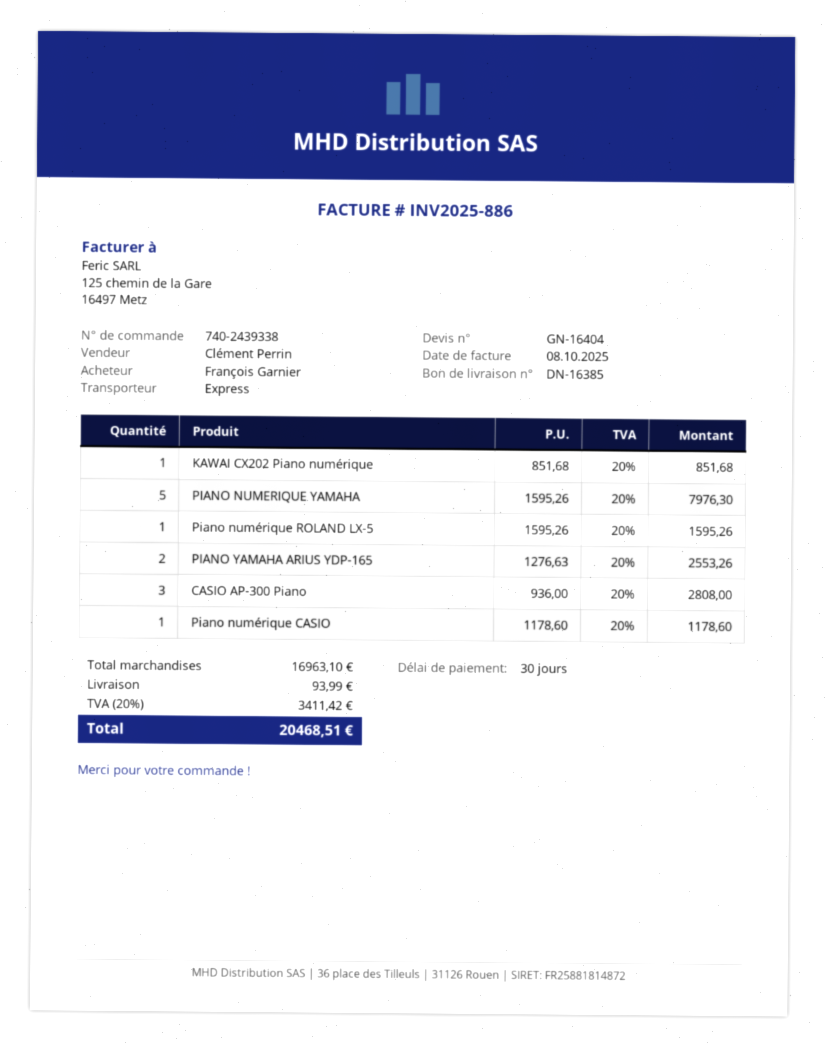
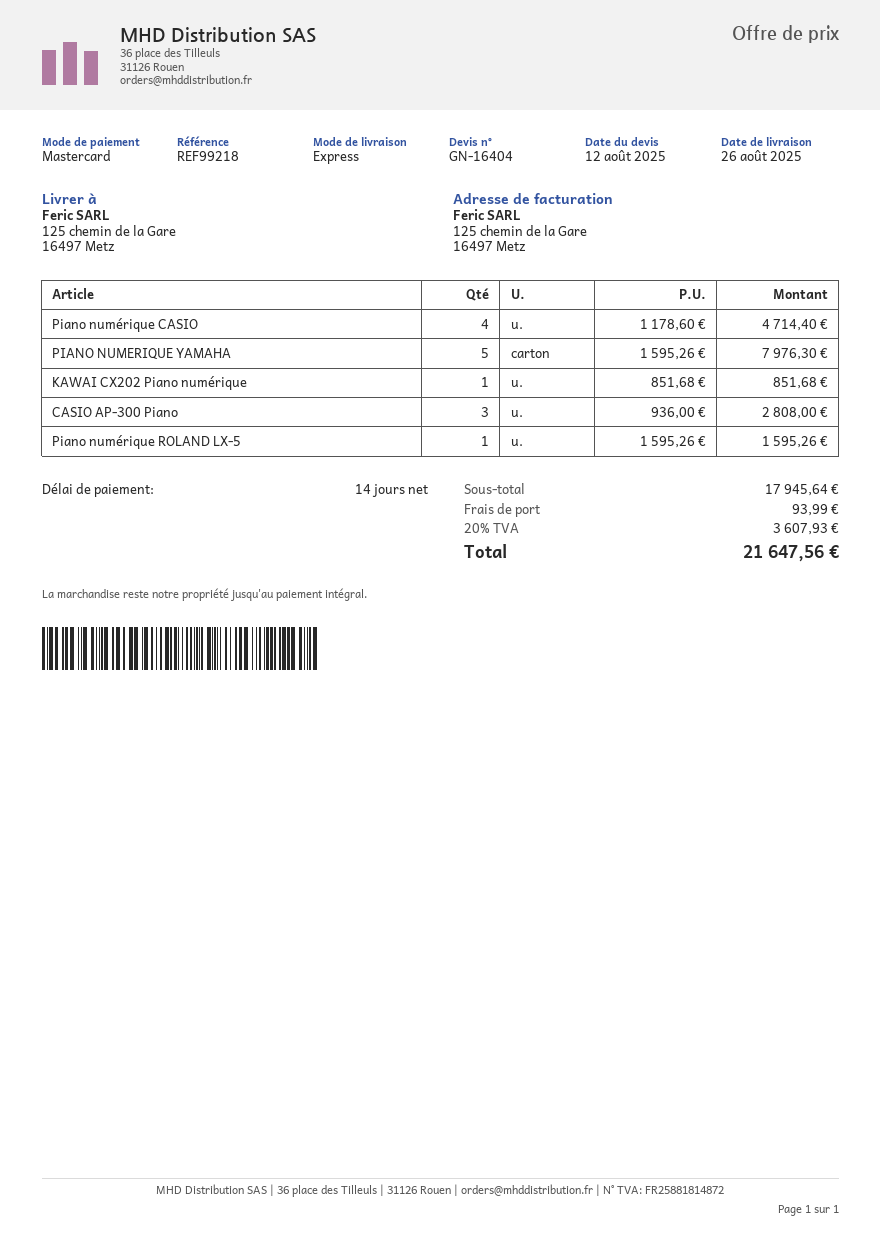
payment terms: 30 days -> 14 days
PIANO YAMAHA ARIUS YDP-165: 2 x 1276.63 = 2553.26 -> none
Piano numérique CASIO: 1 x 1178.60 = 1178.60 -> 4 x 1178.60 = 4714.40
subtotal: 16963.10 -> 17945.64
tax: 20% = 3411.42 -> 20% = 3607.93
total: 20468.51 -> 21647.56

